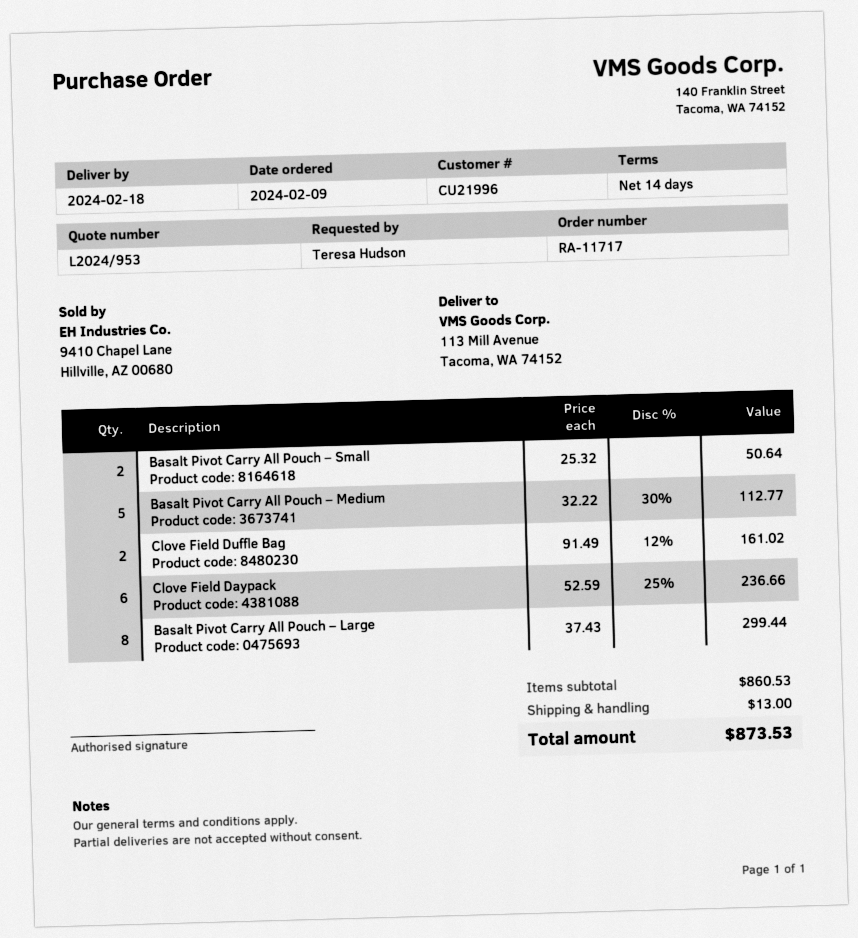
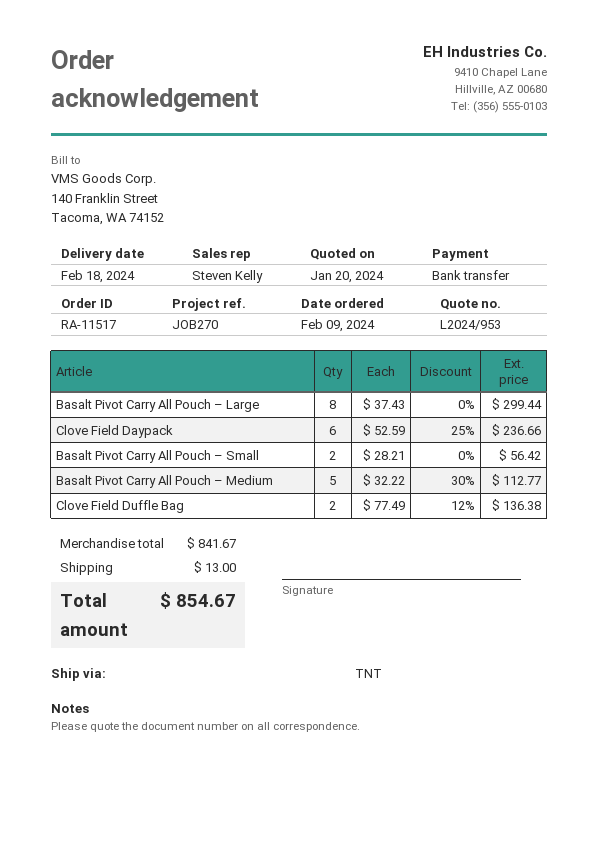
order number: RA-11717 -> RA-11517
Basalt Pivot Carry All Pouch – Small: 2 x 25.32 = 50.64 -> 2 x 28.21 = 56.42
Clove Field Duffle Bag: 2 x 91.49 - 12% = 161.02 -> 2 x 77.49 - 12% = 136.38
subtotal: 860.53 -> 841.67
total: 873.53 -> 854.67

